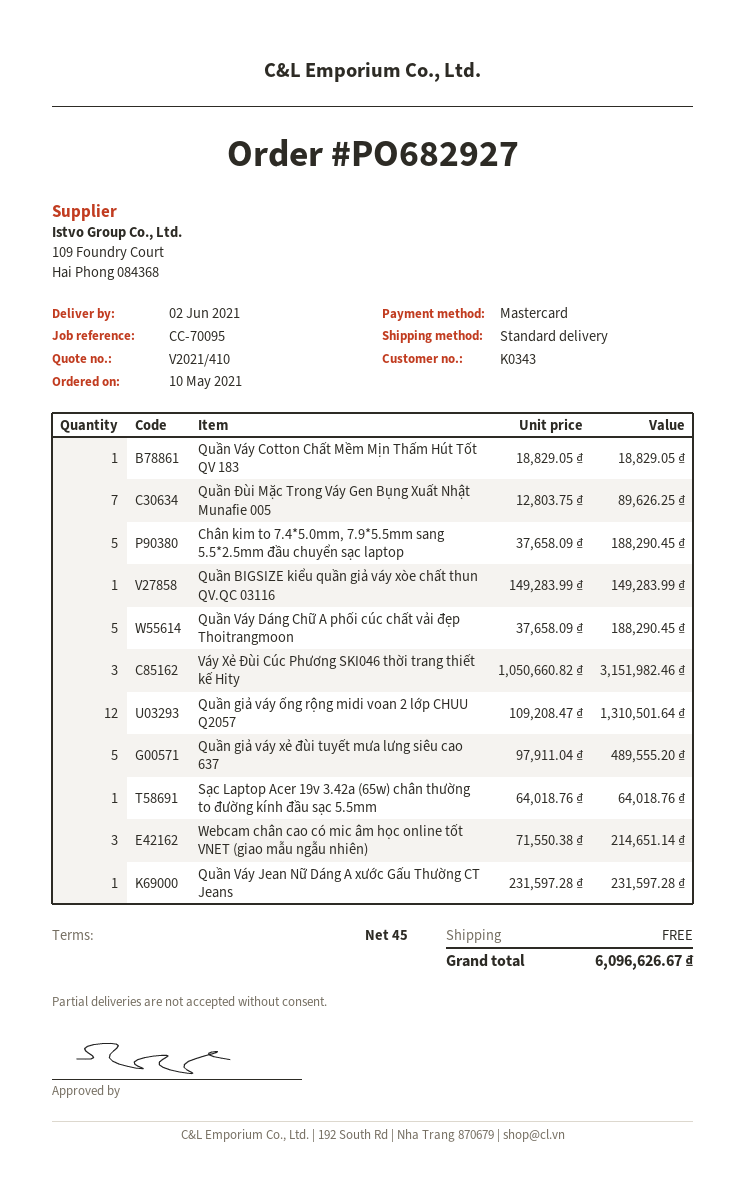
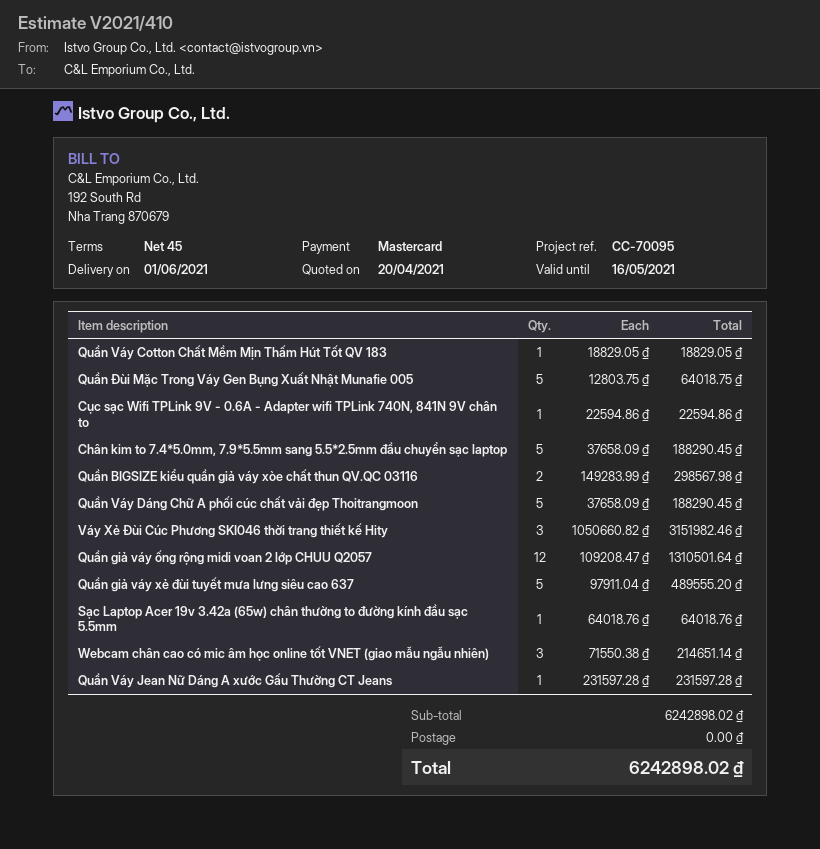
delivery date: 2021-06-02 -> 2021-06-01
Quần Đùi Mặc Trong Váy Gen Bụng Xuất Nhật Munafie 005: 7 x 12803.75 = 89626.25 -> 5 x 12803.75 = 64018.75
Quần BIGSIZE kiểu quần giả váy xòe chất thun QV.QC 03116: 1 x 149283.99 = 149283.99 -> 2 x 149283.99 = 298567.98
Cục sạc Wifi TPLink 9V - 0.6A - Adapter wifi TPLink 740N, 841N 9V chân to: none -> 1 x 22594.86 = 22594.86
total: 6096626.67 -> 6242898.02

